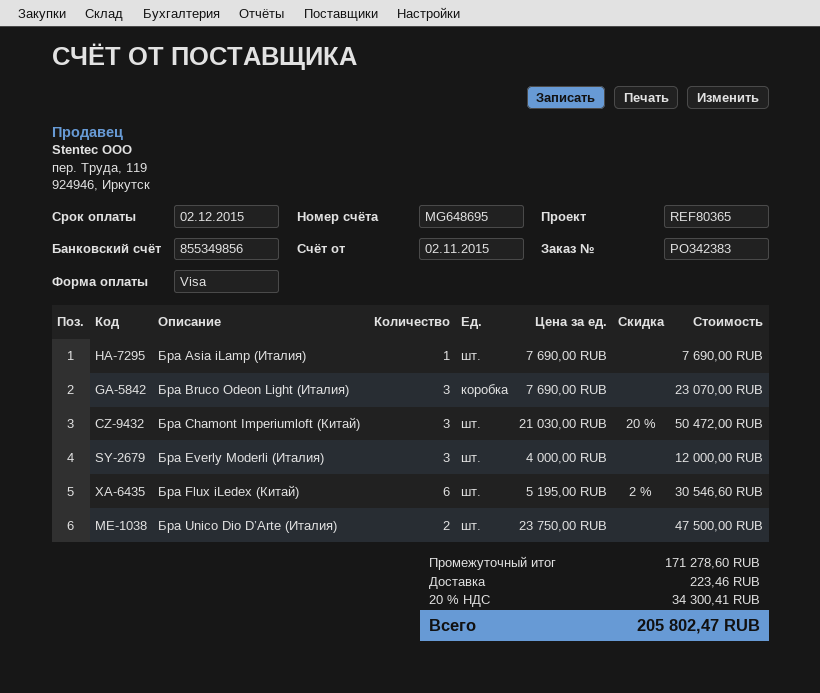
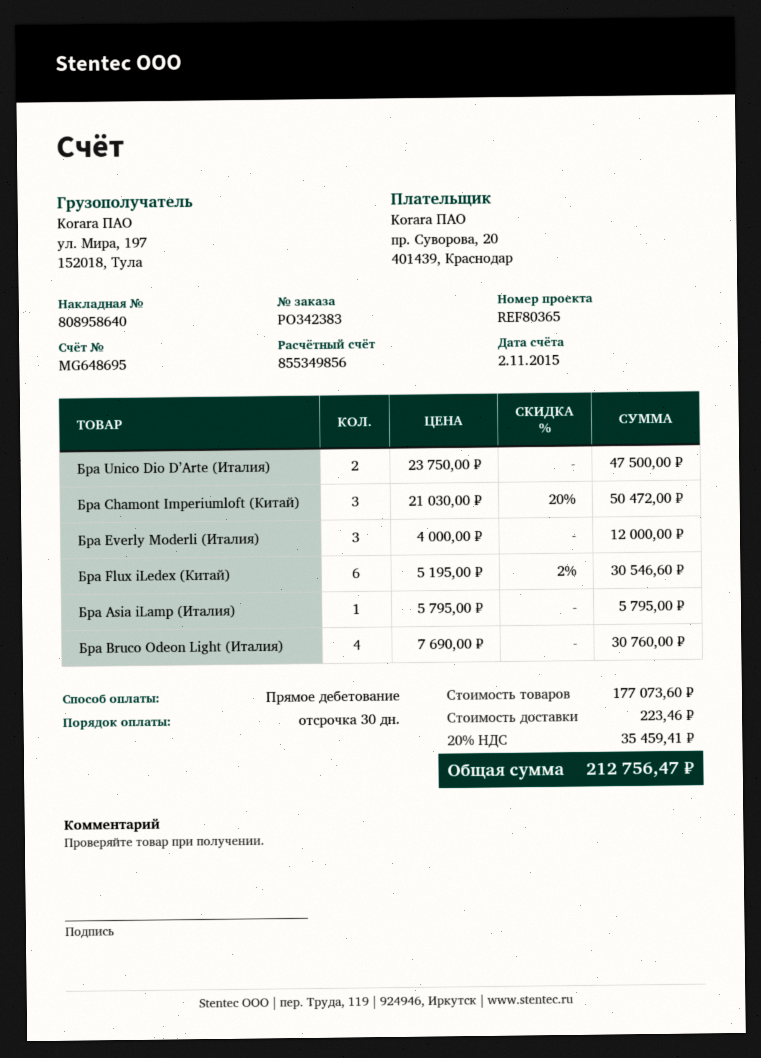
payment method: Visa -> direct debit
Бра Asia iLamp (Италия): 1 x 7690.00 = 7690.00 -> 1 x 5795.00 = 5795.00
Бра Bruco Odeon Light (Италия): 3 x 7690.00 = 23070.00 -> 4 x 7690.00 = 30760.00
subtotal: 171278.60 -> 177073.60
tax: 20% = 34300.41 -> 20% = 35459.41
total: 205802.47 -> 212756.47

